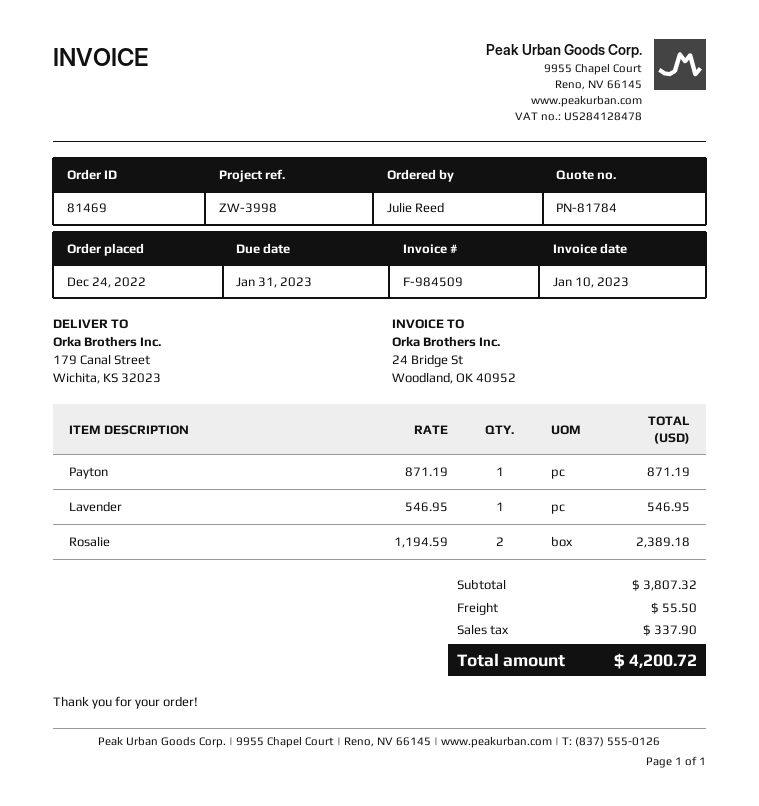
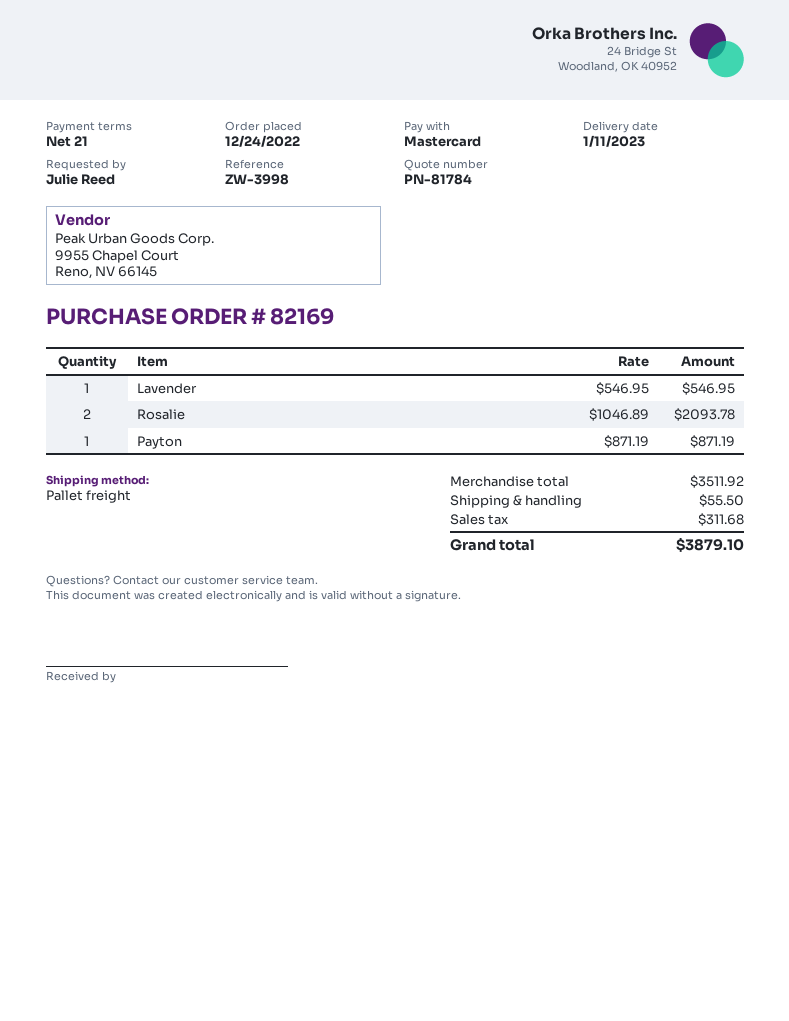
order number: 81469 -> 82169
Rosalie: 2 x 1194.59 = 2389.18 -> 2 x 1046.89 = 2093.78
subtotal: 3807.32 -> 3511.92
tax: 337.90 -> 311.68
total: 4200.72 -> 3879.10

